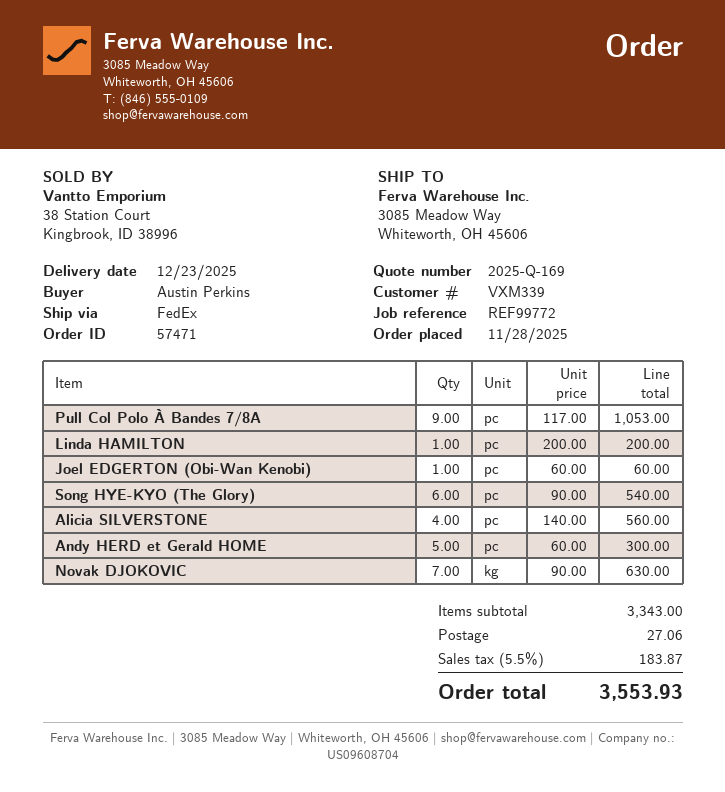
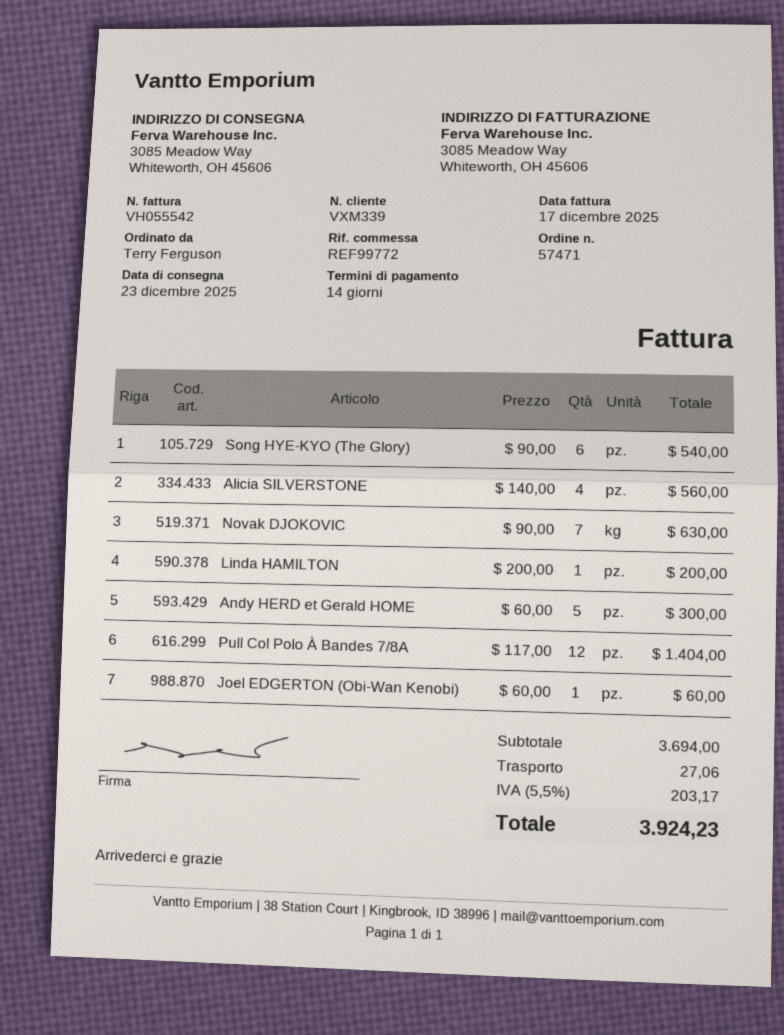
ordered by: Austin Perkins -> Terry Ferguson
Pull Col Polo À Bandes 7/8A: 9 x 117.00 = 1053.00 -> 12 x 117.00 = 1404.00
subtotal: 3343.00 -> 3694.00
tax: 5.5% = 183.87 -> 5.5% = 203.17
total: 3553.93 -> 3924.23

